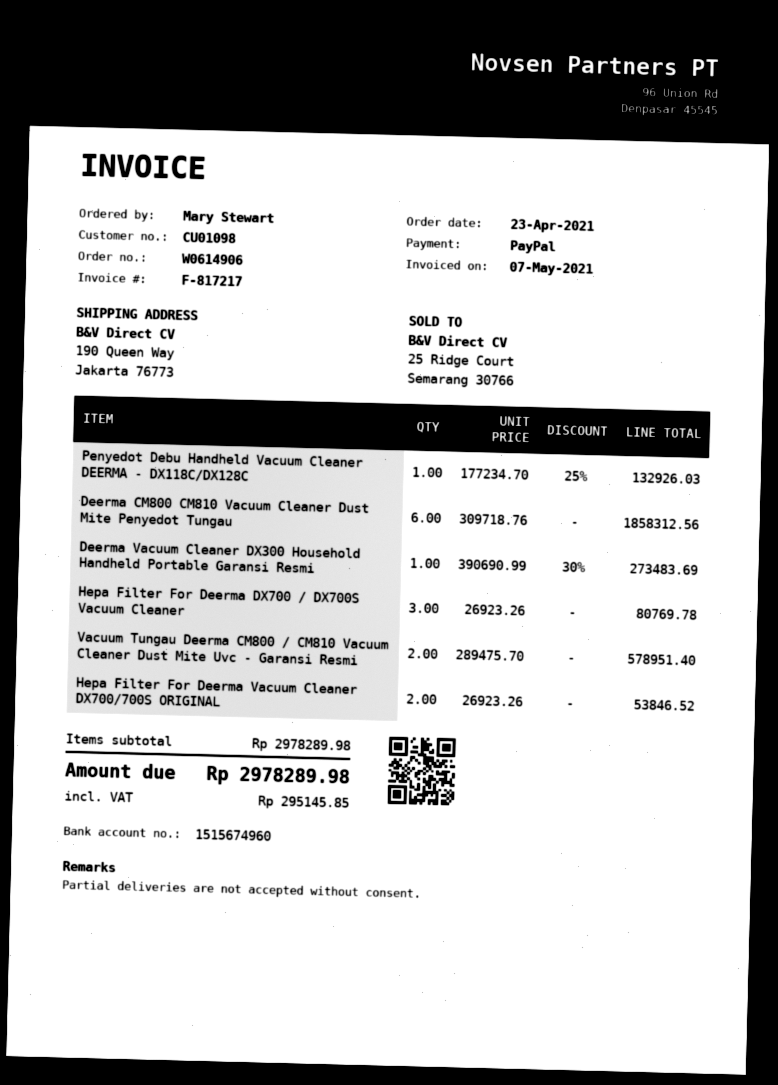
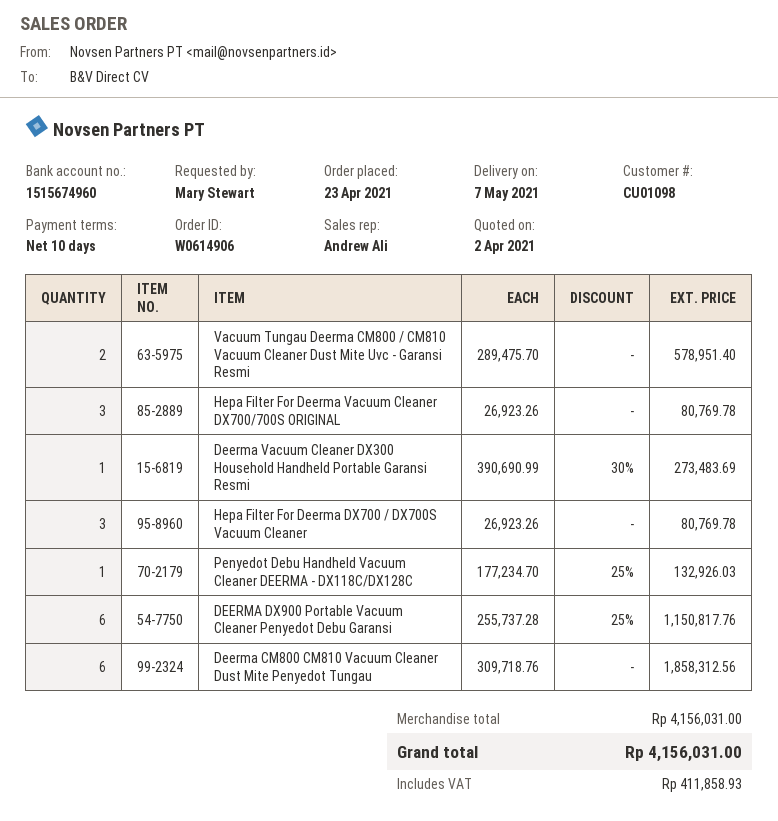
Hepa Filter For Deerma Vacuum Cleaner DX700/700S ORIGINAL: 2 x 26923.26 = 53846.52 -> 3 x 26923.26 = 80769.78
DEERMA DX900 Portable Vacuum Cleaner Penyedot Debu Garansi: none -> 6 x 255737.28 - 25% = 1150817.76
subtotal: 2978289.98 -> 4156031.00
tax: 295145.85 -> 411858.93
total: 2978289.98 -> 4156031.00

